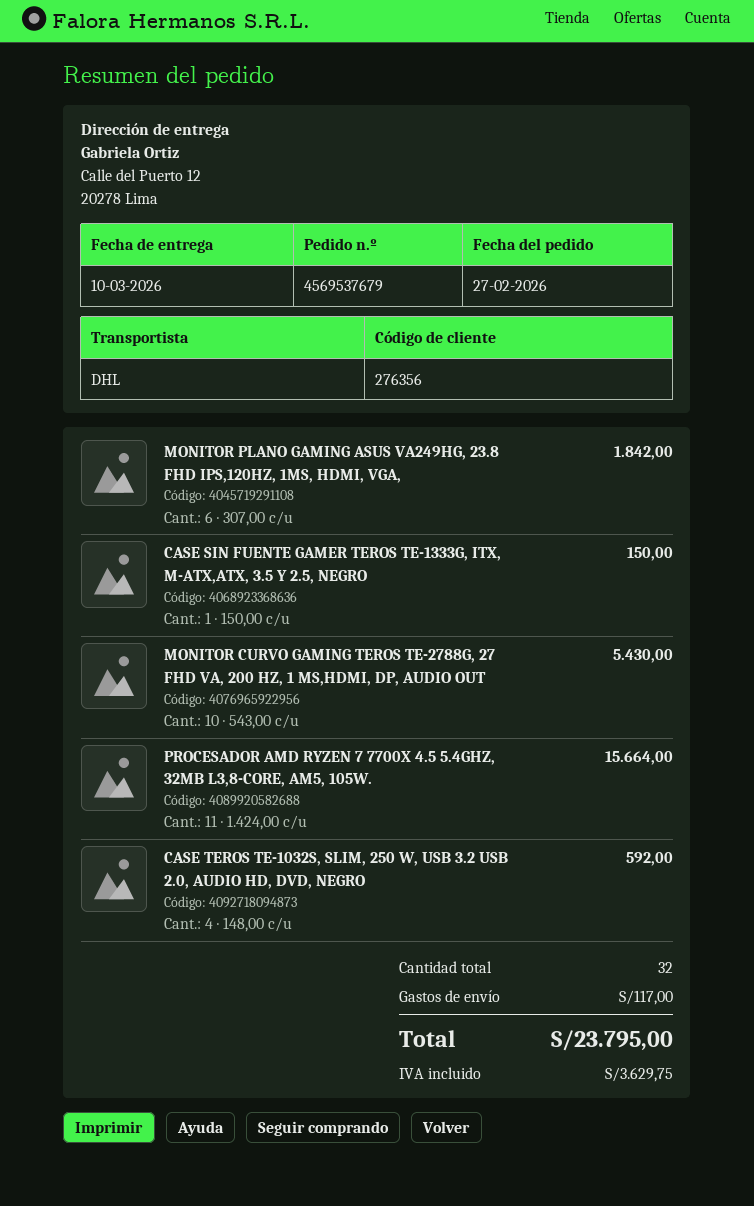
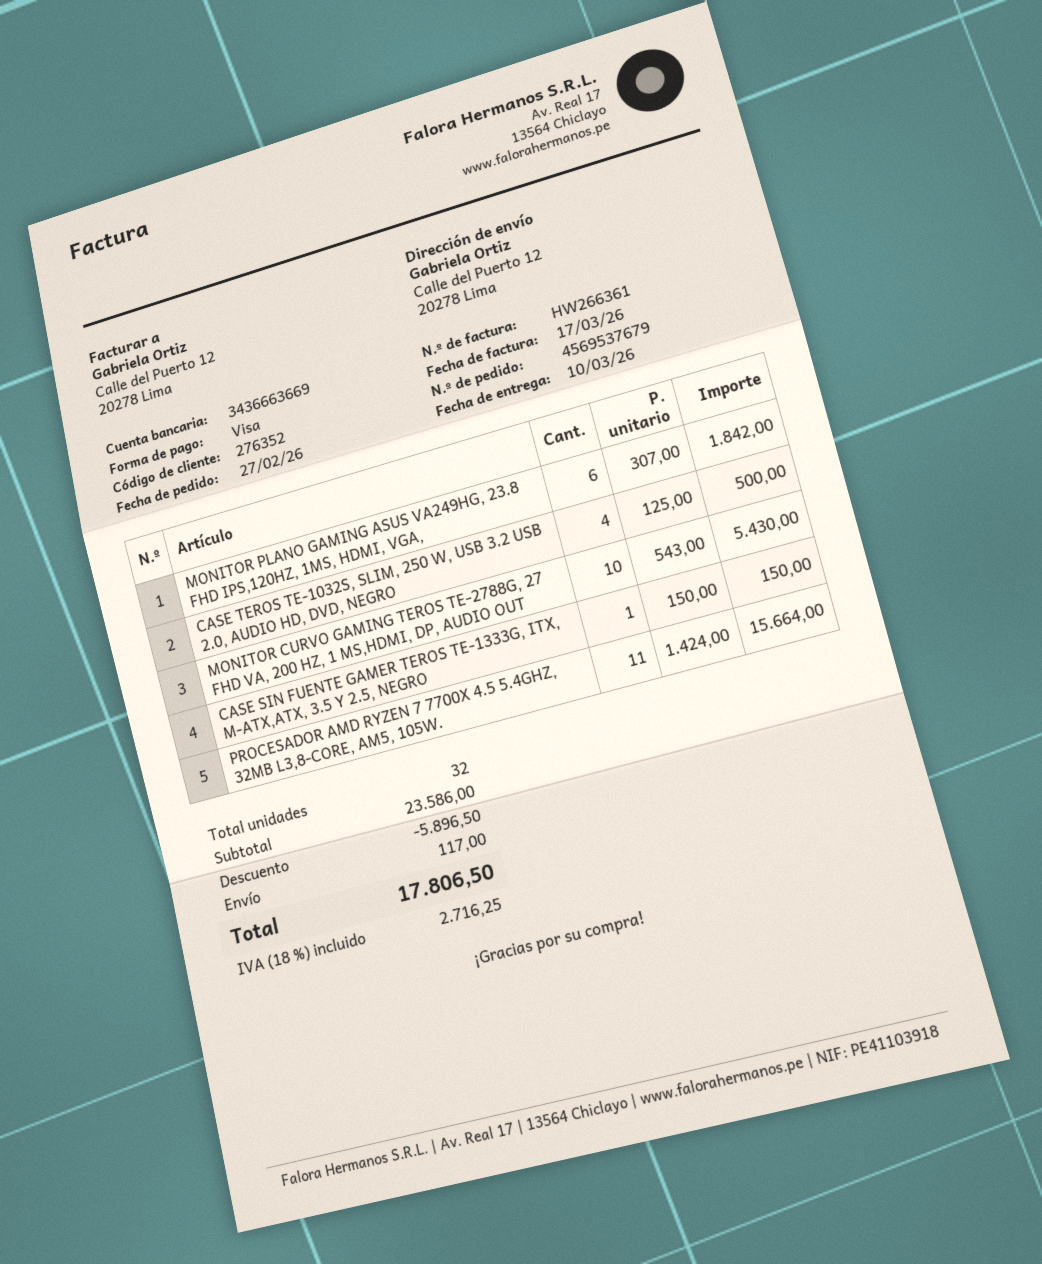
customer number: 276356 -> 276352
CASE TEROS TE-1032S, SLIM, 250 W, USB 3.2 USB 2.0, AUDIO HD, DVD, NEGRO: 4 x 148.00 = 592.00 -> 4 x 125.00 = 500.00
discount: none -> 5896.50
tax: 3629.75 -> 2716.25
total: 23795.00 -> 17806.50

